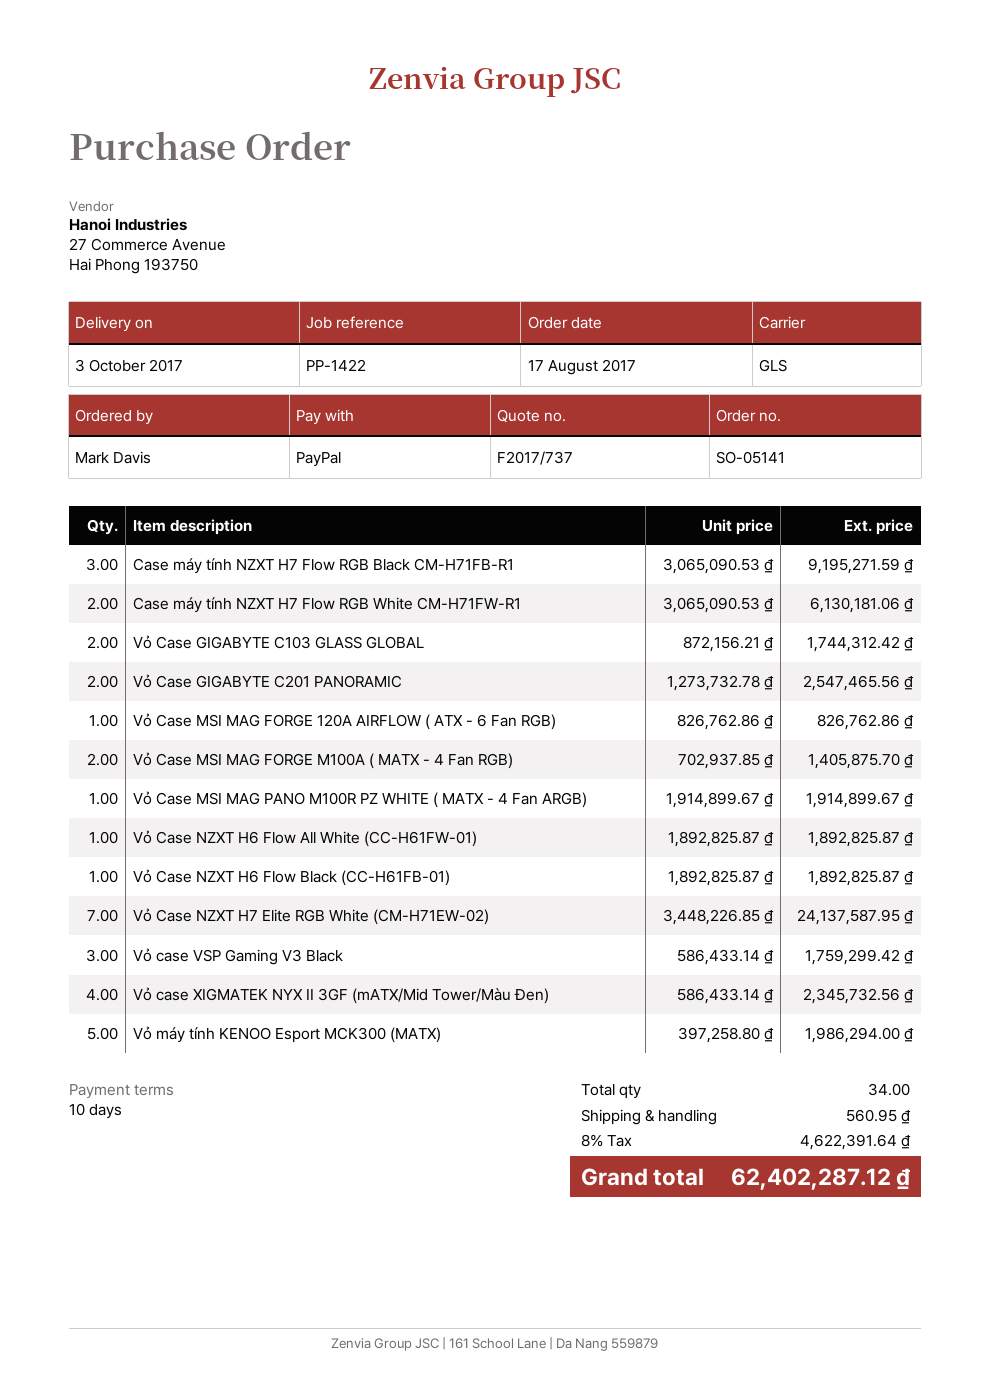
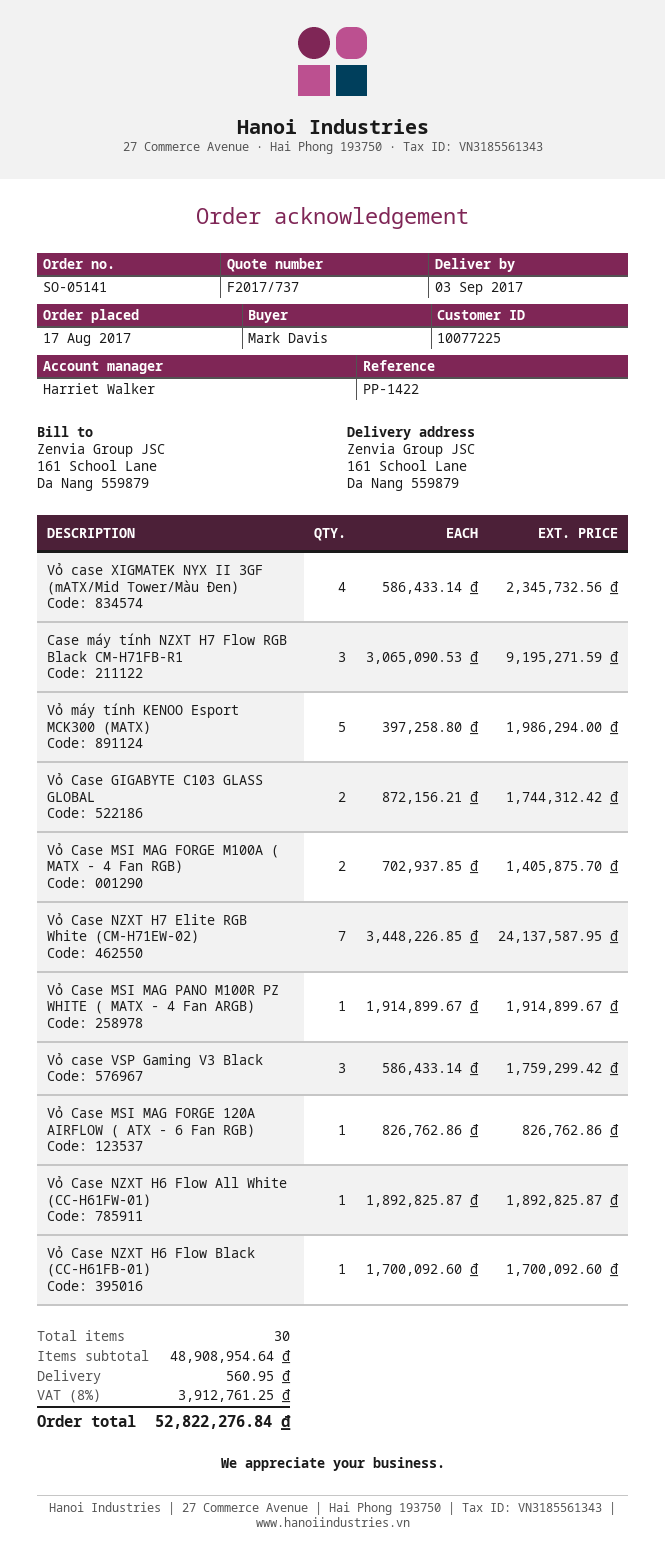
delivery date: 2017-10-03 -> 2017-09-03
Case máy tính NZXT H7 Flow RGB White CM-H71FW-R1: 2 x 3065090.53 = 6130181.06 -> none
Vỏ Case GIGABYTE C201 PANORAMIC: 2 x 1273732.78 = 2547465.56 -> none
Vỏ Case NZXT H6 Flow Black (CC-H61FB-01): 1 x 1892825.87 = 1892825.87 -> 1 x 1700092.60 = 1700092.60
total quantity: 34 -> 30
tax: 8% = 4622391.64 -> 8% = 3912761.25
total: 62402287.12 -> 52822276.84

